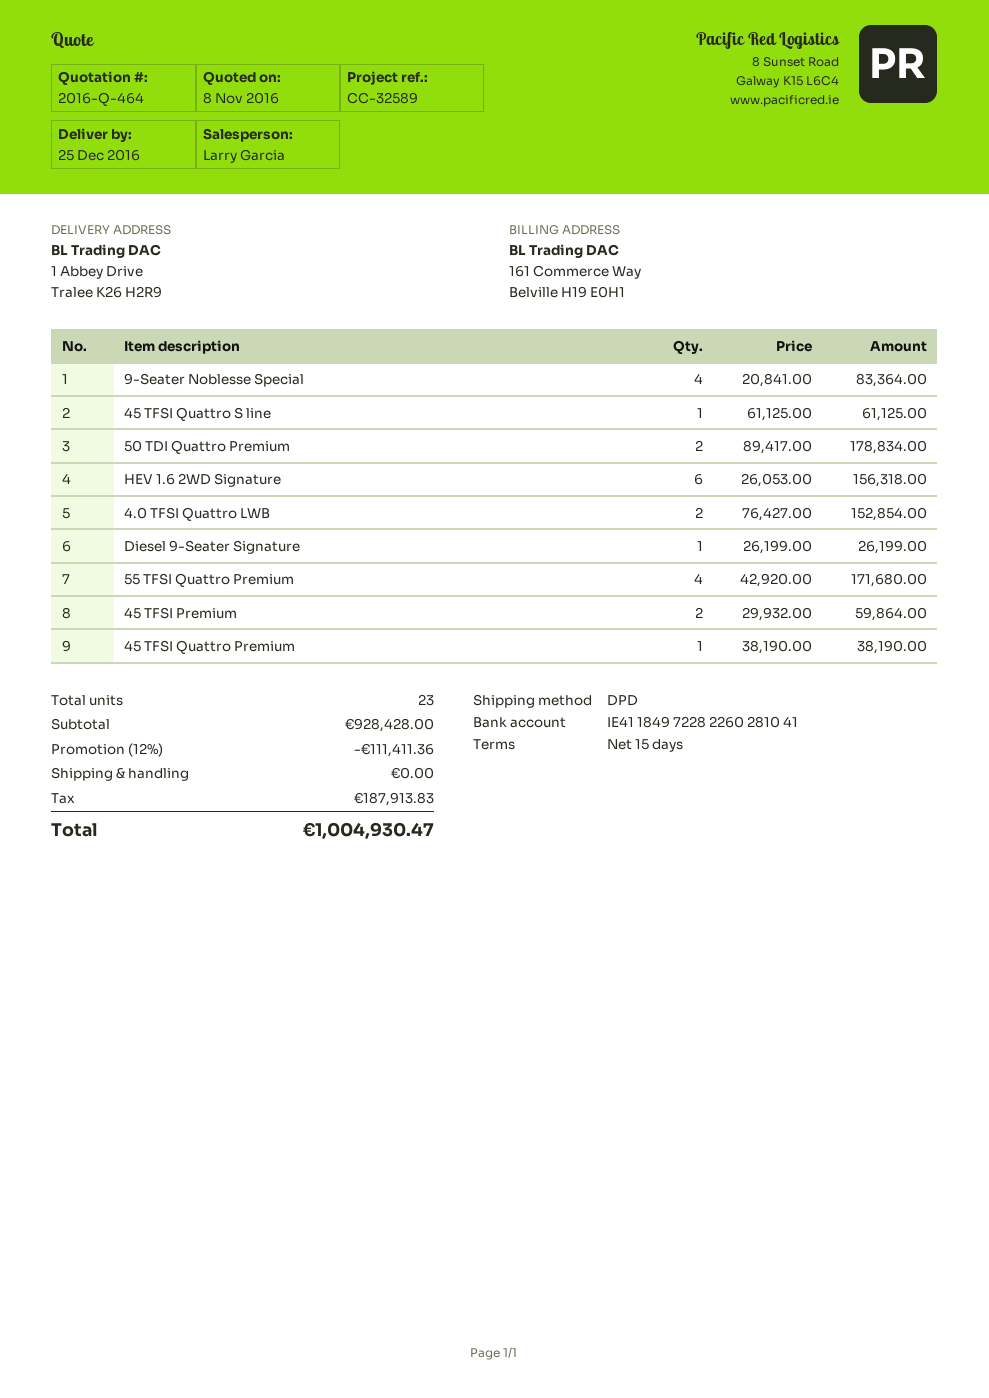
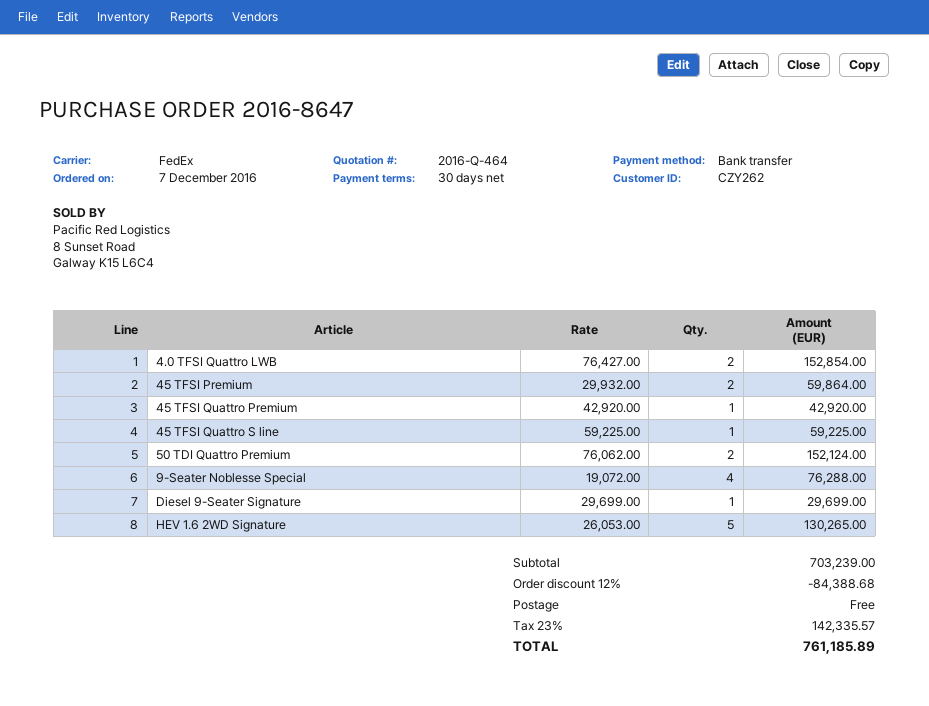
payment terms: 15 days -> 30 days
shipping method: DPD -> FedEx
9-Seater Noblesse Special: 4 x 20841.00 = 83364.00 -> 4 x 19072.00 = 76288.00
45 TFSI Quattro S line: 1 x 61125.00 = 61125.00 -> 1 x 59225.00 = 59225.00
50 TDI Quattro Premium: 2 x 89417.00 = 178834.00 -> 2 x 76062.00 = 152124.00
HEV 1.6 2WD Signature: 6 x 26053.00 = 156318.00 -> 5 x 26053.00 = 130265.00
Diesel 9-Seater Signature: 1 x 26199.00 = 26199.00 -> 1 x 29699.00 = 29699.00
55 TFSI Quattro Premium: 4 x 42920.00 = 171680.00 -> none
45 TFSI Quattro Premium: 1 x 38190.00 = 38190.00 -> 1 x 42920.00 = 42920.00
subtotal: 928428.00 -> 703239.00
discount: 12% = 111411.36 -> 12% = 84388.68
tax: 187913.83 -> 142335.57
total: 1004930.47 -> 761185.89

